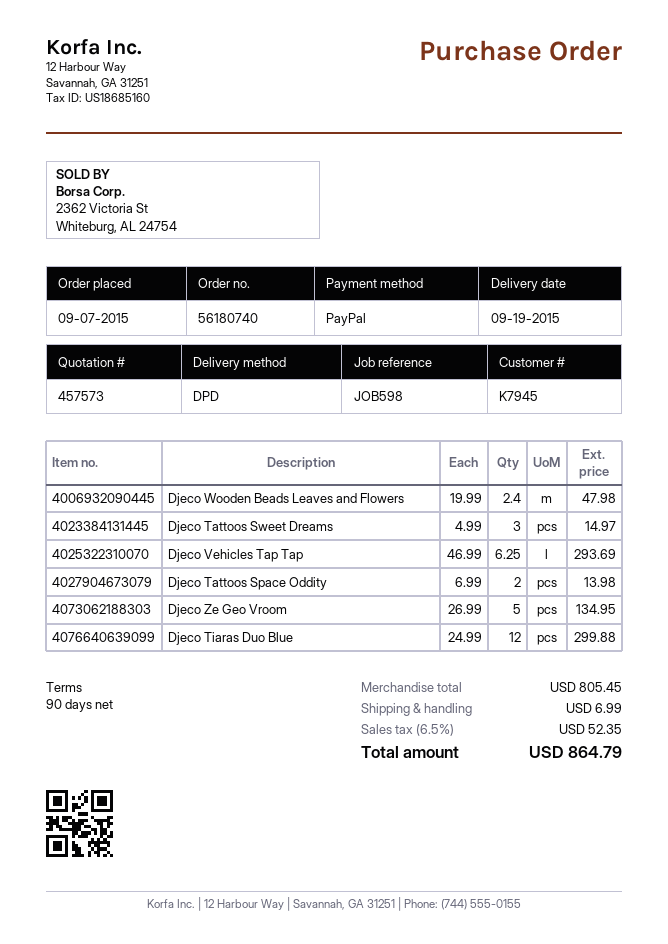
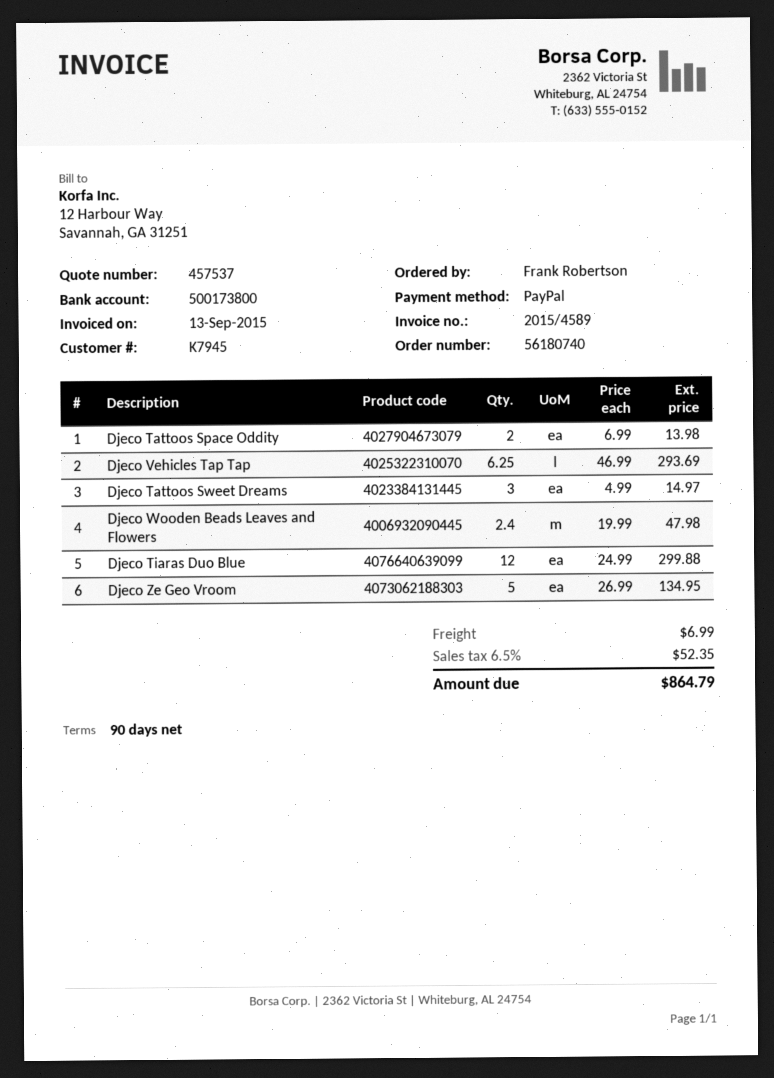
quote number: 457573 -> 457537

